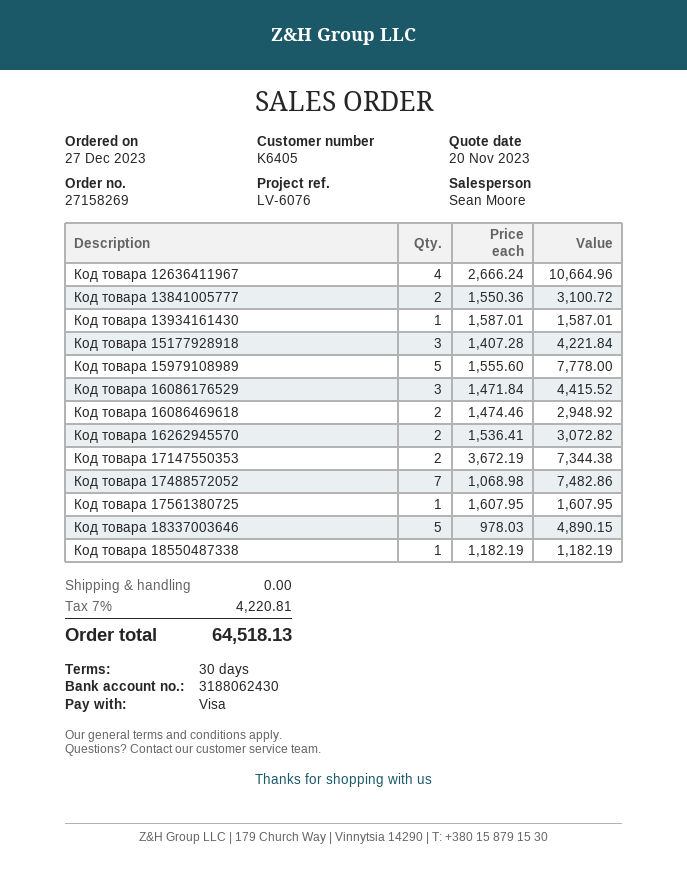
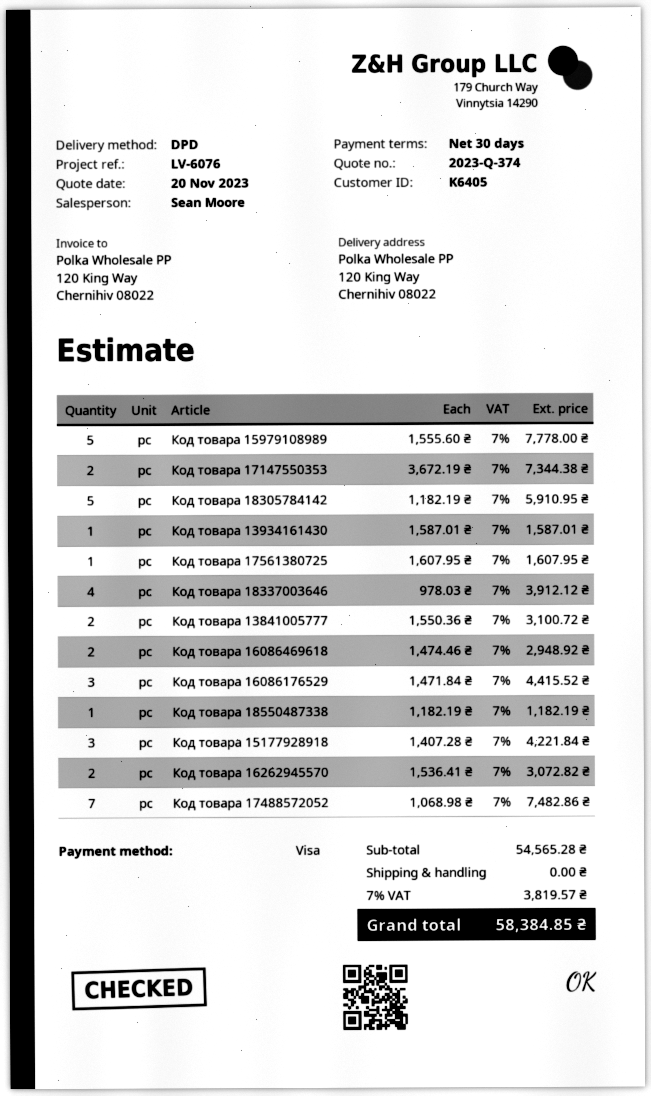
Код товара 12636411967: 4 x 2666.24 = 10664.96 -> none
Код товара 18337003646: 5 x 978.03 = 4890.15 -> 4 x 978.03 = 3912.12
Код товара 18305784142: none -> 5 x 1182.19 = 5910.95
tax: 7% = 4220.81 -> 7% = 3819.57
total: 64518.13 -> 58384.85

